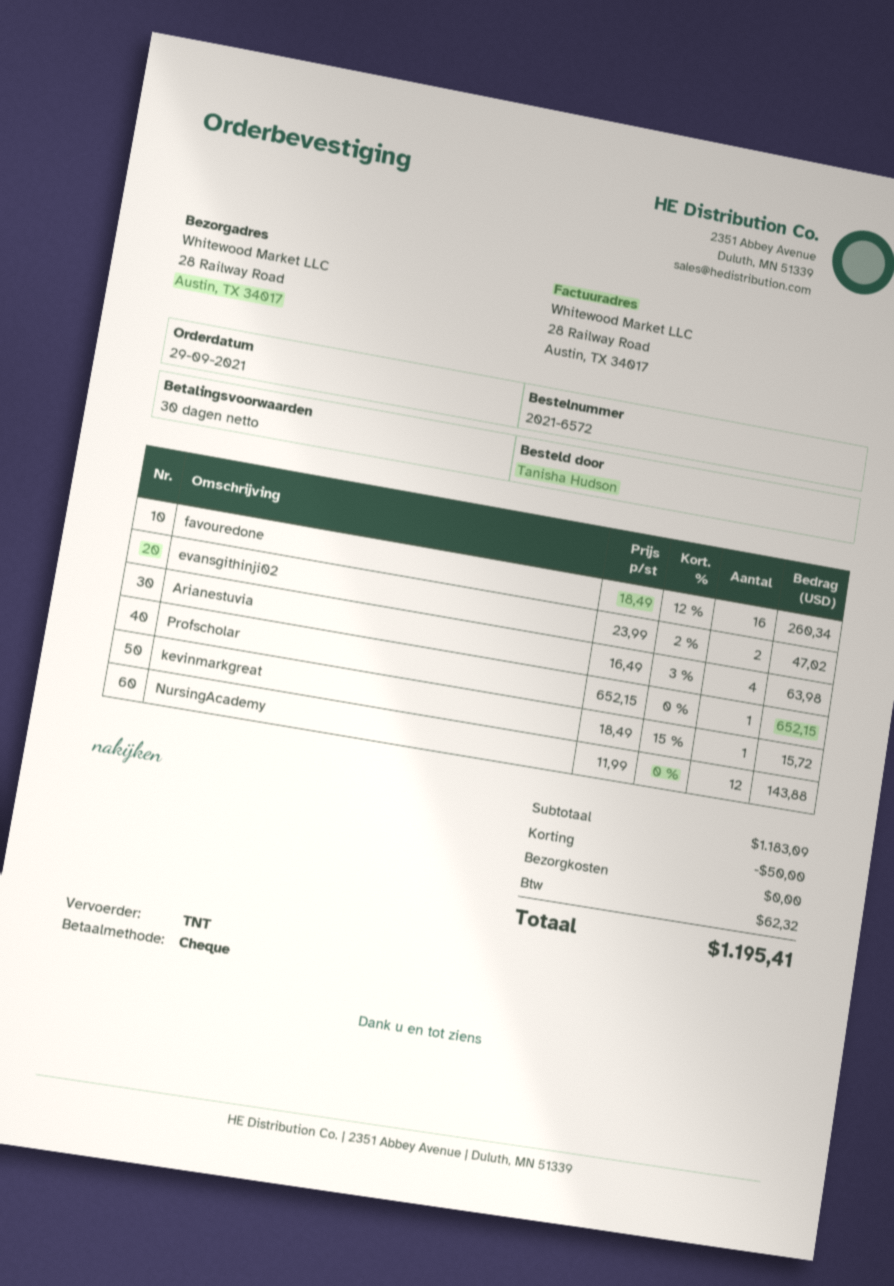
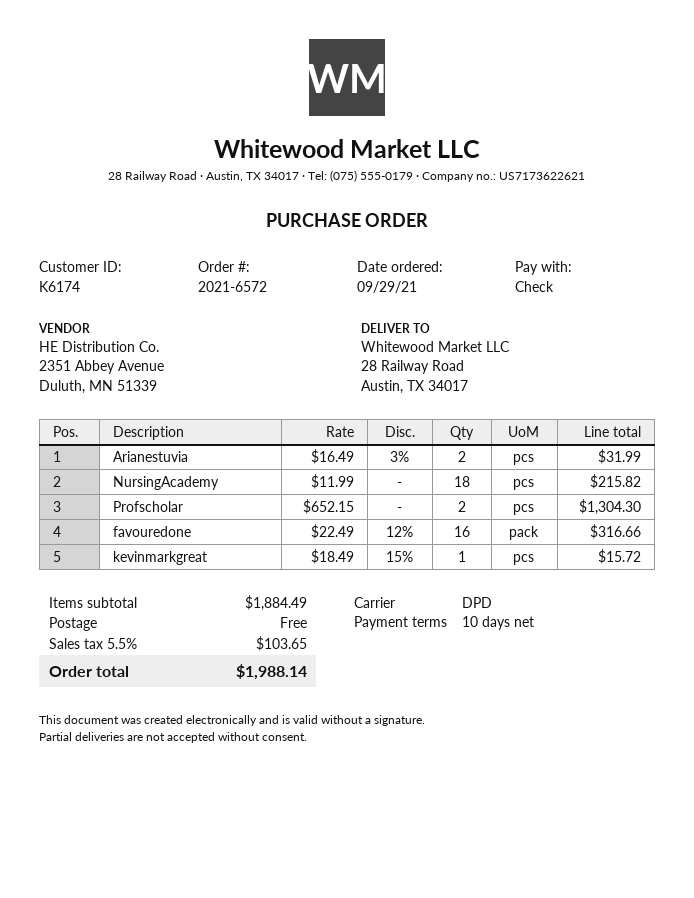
payment terms: 30 days -> 10 days
shipping method: TNT -> DPD
favouredone: 16 x 18.49 - 12% = 260.34 -> 16 x 22.49 - 12% = 316.66
evansgithinji02: 2 x 23.99 - 2% = 47.02 -> none
Arianestuvia: 4 x 16.49 - 3% = 63.98 -> 2 x 16.49 - 3% = 31.99
Profscholar: 1 x 652.15 = 652.15 -> 2 x 652.15 = 1304.30
NursingAcademy: 12 x 11.99 = 143.88 -> 18 x 11.99 = 215.82
subtotal: 1183.09 -> 1884.49
discount: 50.00 -> none
tax: 62.32 -> 103.65
total: 1195.41 -> 1988.14

